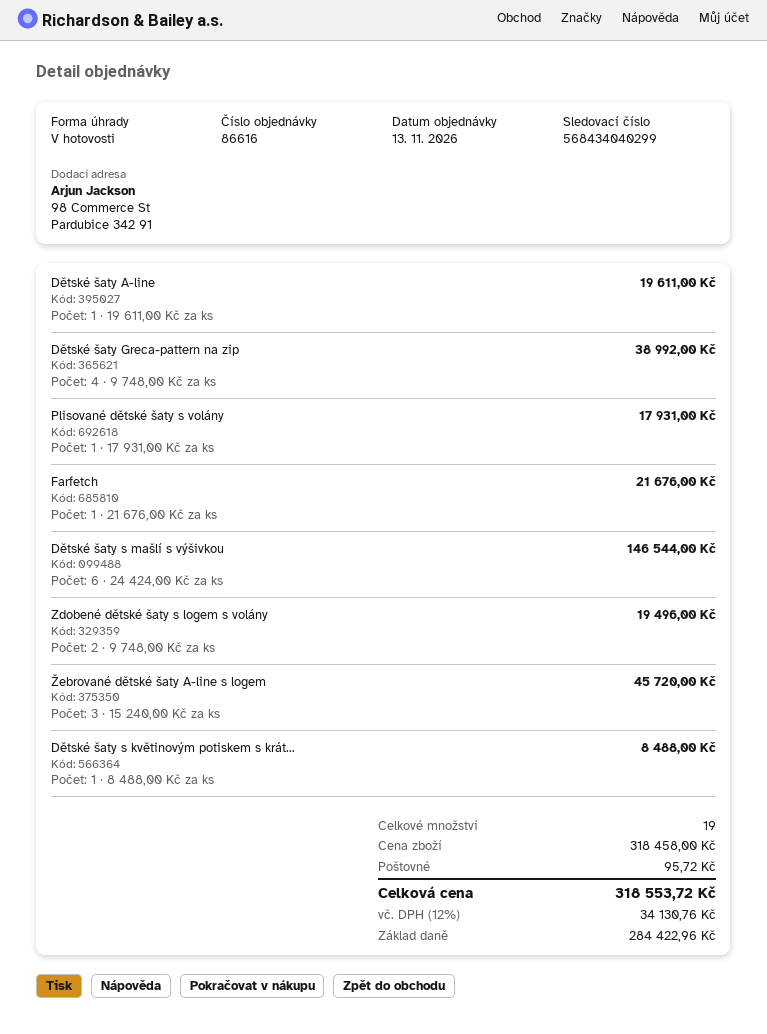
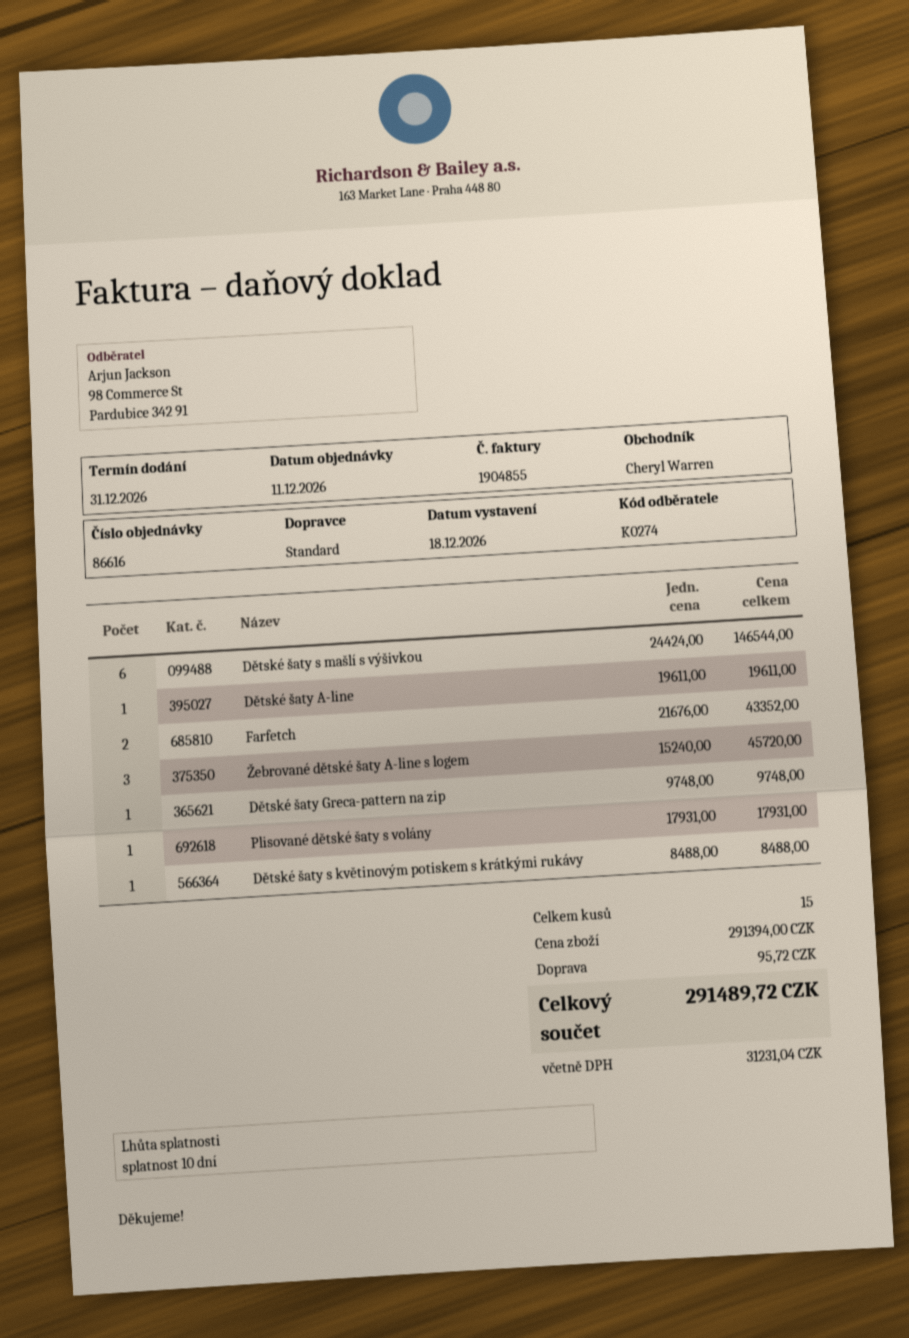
order date: 2026-11-13 -> 2026-12-11
Dětské šaty Greca-pattern na zip: 4 x 9748.00 = 38992.00 -> 1 x 9748.00 = 9748.00
Farfetch: 1 x 21676.00 = 21676.00 -> 2 x 21676.00 = 43352.00
Zdobené dětské šaty s logem s volány: 2 x 9748.00 = 19496.00 -> none
total quantity: 19 -> 15
subtotal: 318458.00 -> 291394.00
tax: 34130.76 -> 31231.04
total: 318553.72 -> 291489.72

